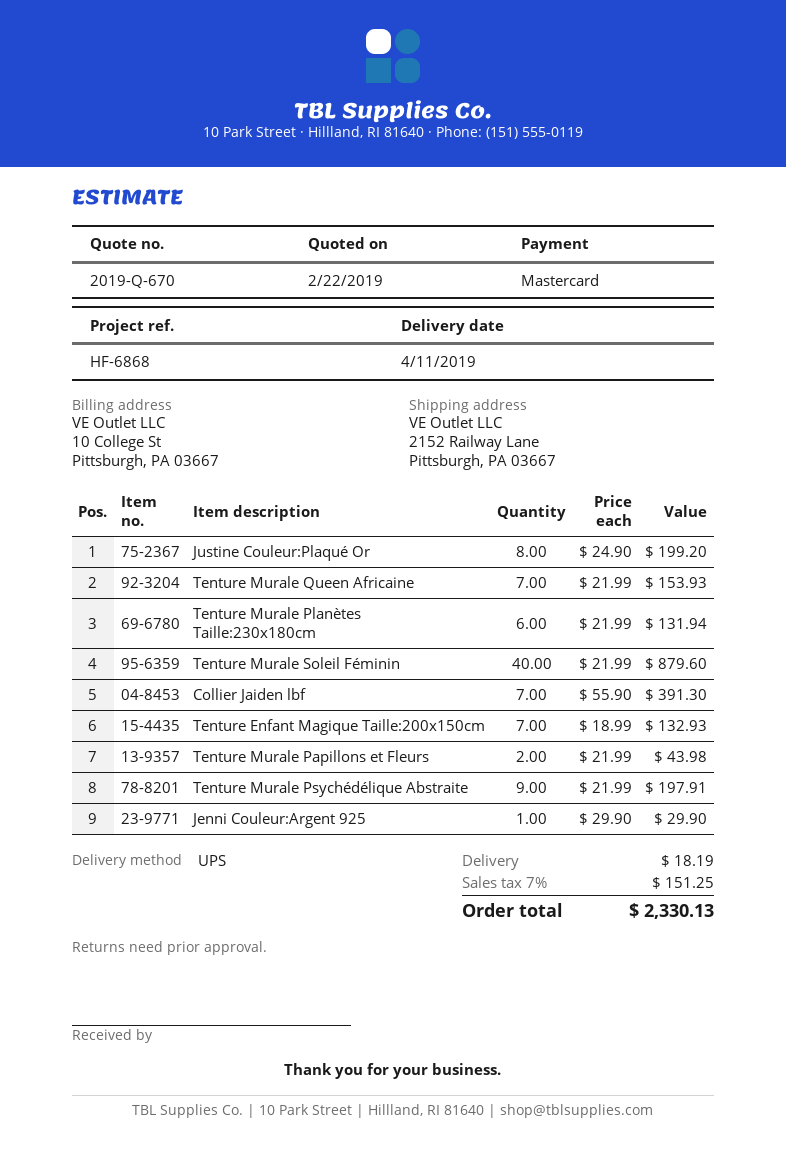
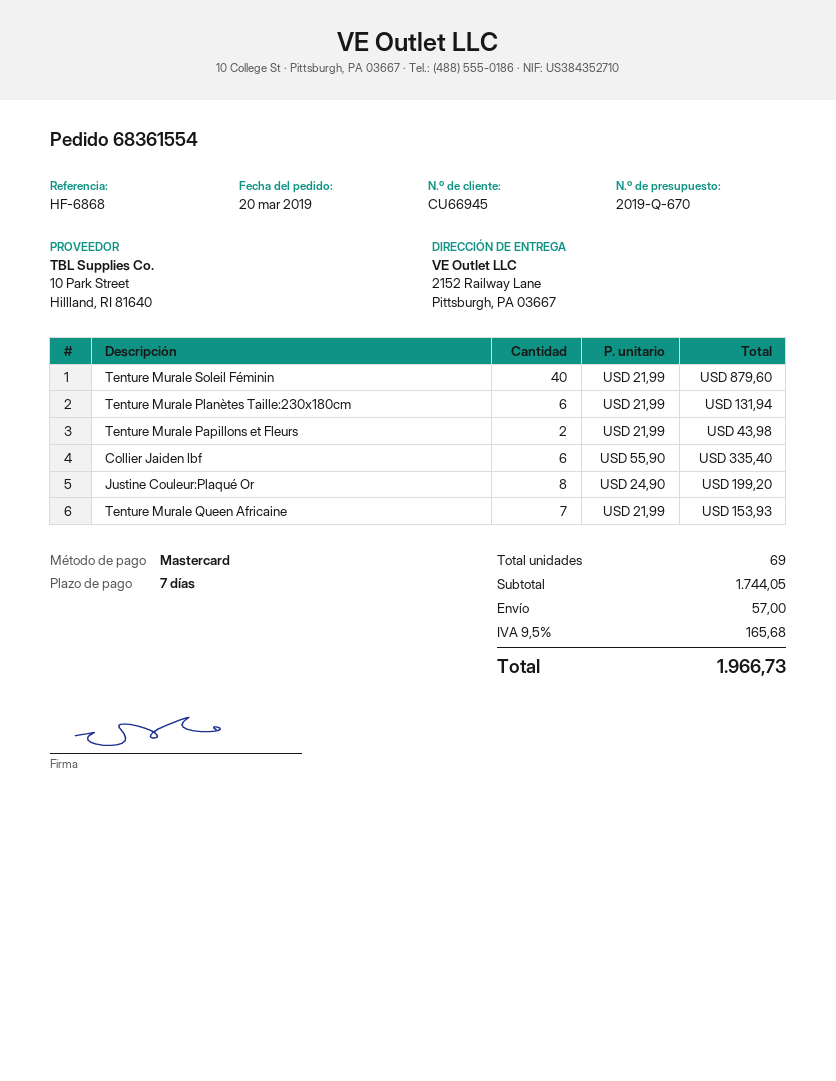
Collier Jaiden lbf: 7 x 55.90 = 391.30 -> 6 x 55.90 = 335.40
Tenture Enfant Magique Taille:200x150cm: 7 x 18.99 = 132.93 -> none
Tenture Murale Psychédélique Abstraite: 9 x 21.99 = 197.91 -> none
Jenni Couleur:Argent 925: 1 x 29.90 = 29.90 -> none
shipping: 18.19 -> 57.00
tax: 7% = 151.25 -> 9.5% = 165.68
total: 2330.13 -> 1966.73

